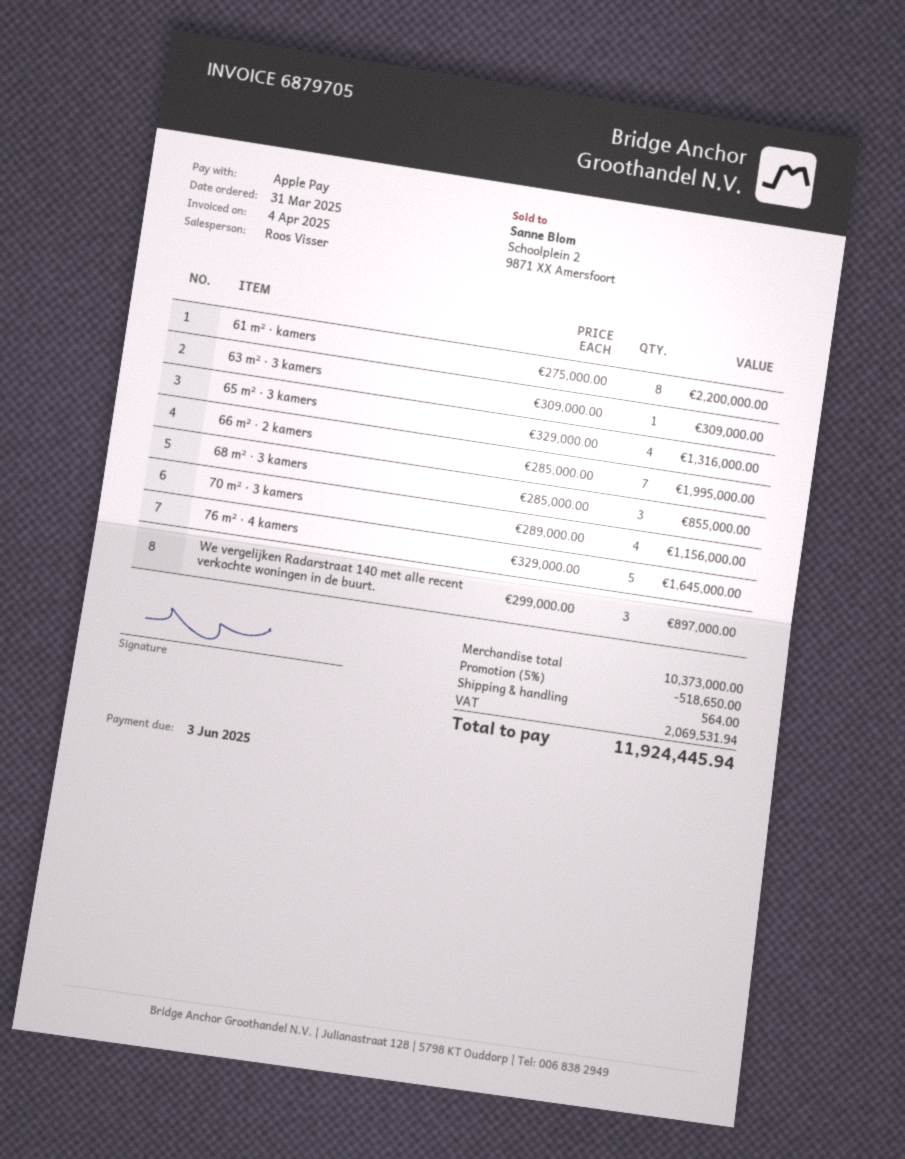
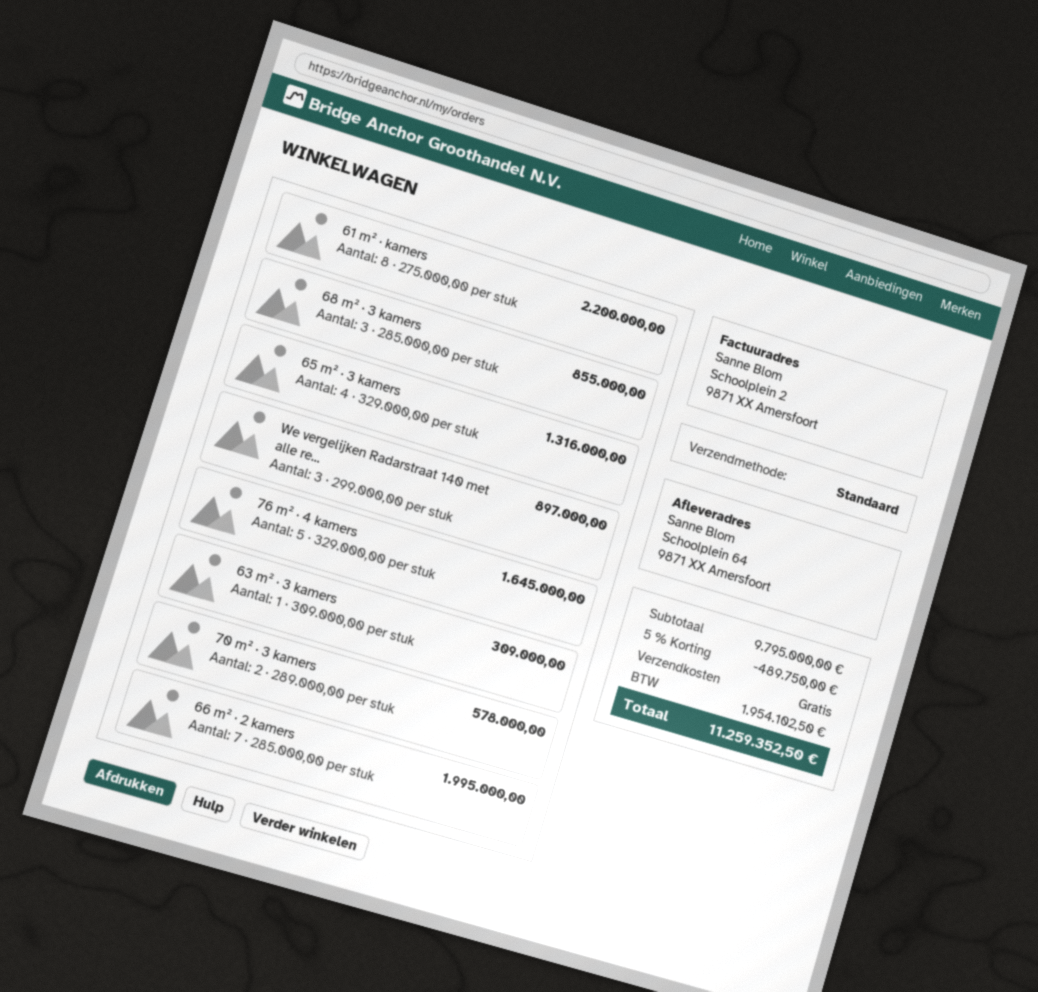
70 m² · 3 kamers: 4 x 289000.00 = 1156000.00 -> 2 x 289000.00 = 578000.00
subtotal: 10373000.00 -> 9795000.00
discount: 5% = 518650.00 -> 5% = 489750.00
shipping: 564.00 -> 0.00
tax: 2069531.94 -> 1954102.50
total: 11924445.94 -> 11259352.50

